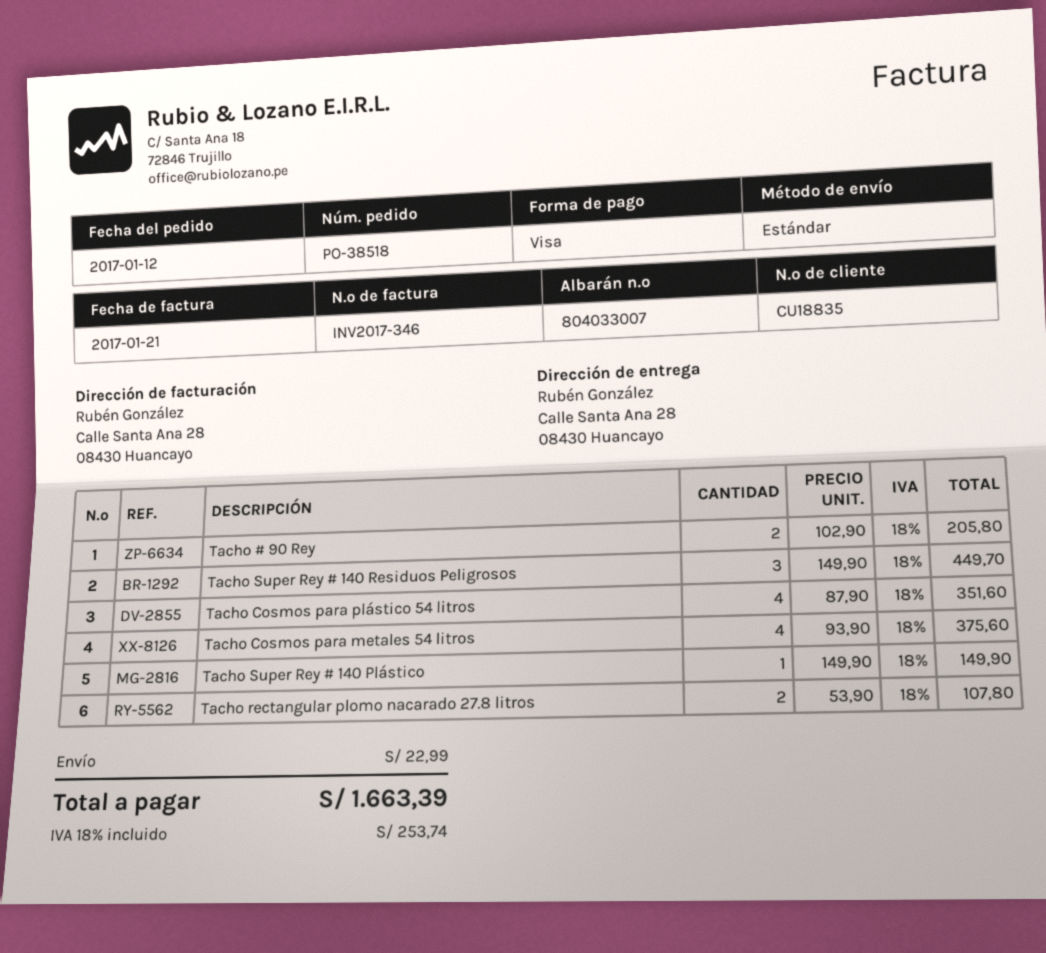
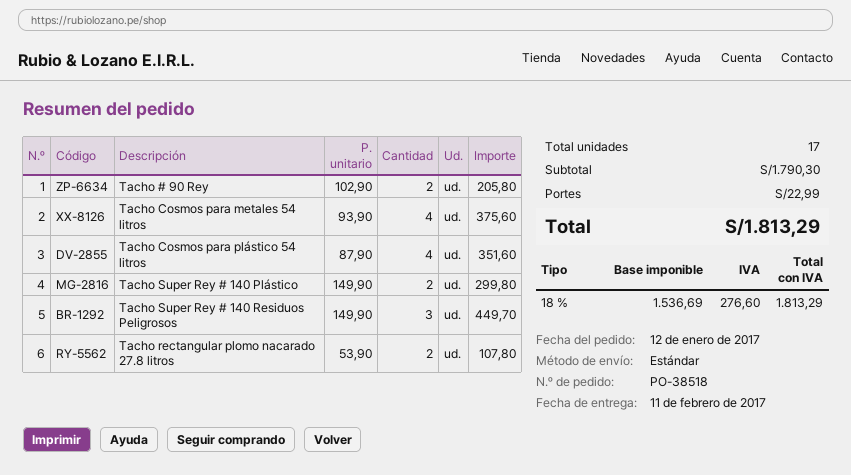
Tacho Super Rey # 140 Plástico: 1 x 149.90 = 149.90 -> 2 x 149.90 = 299.80
tax: 18% = 253.74 -> 18% = 276.60
total: 1663.39 -> 1813.29

